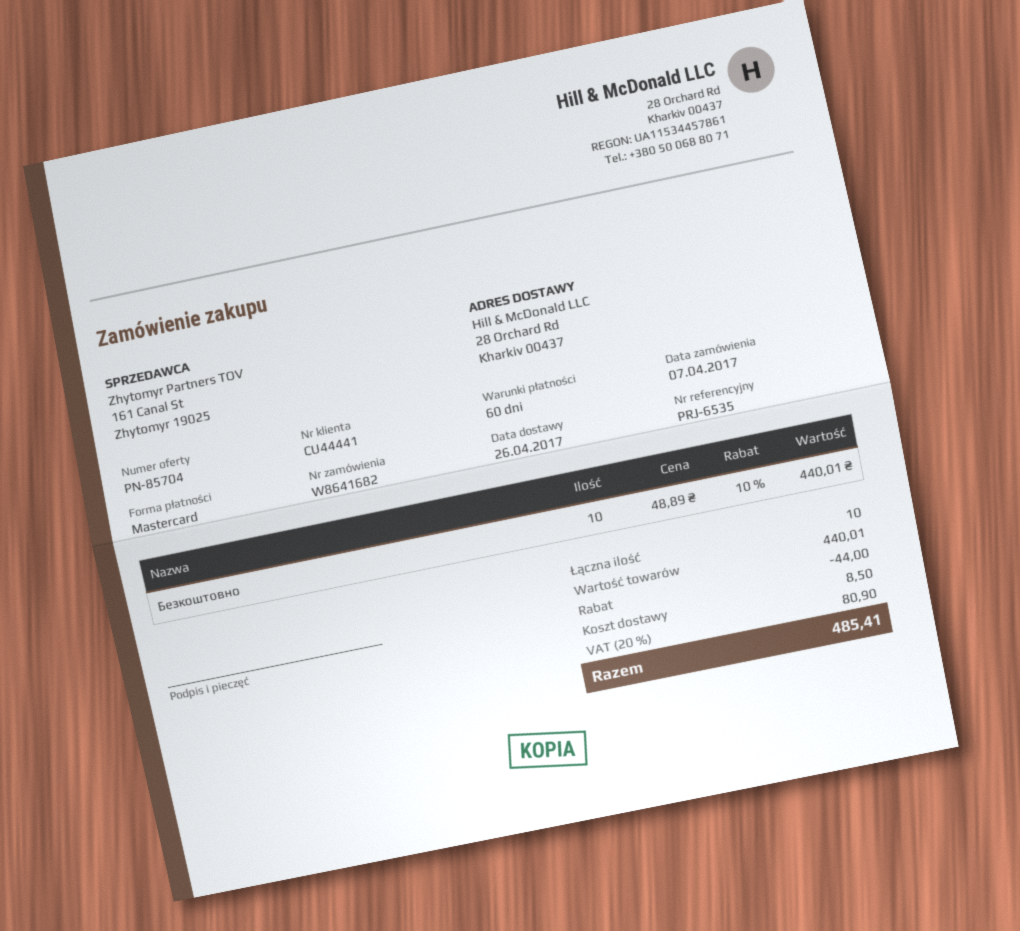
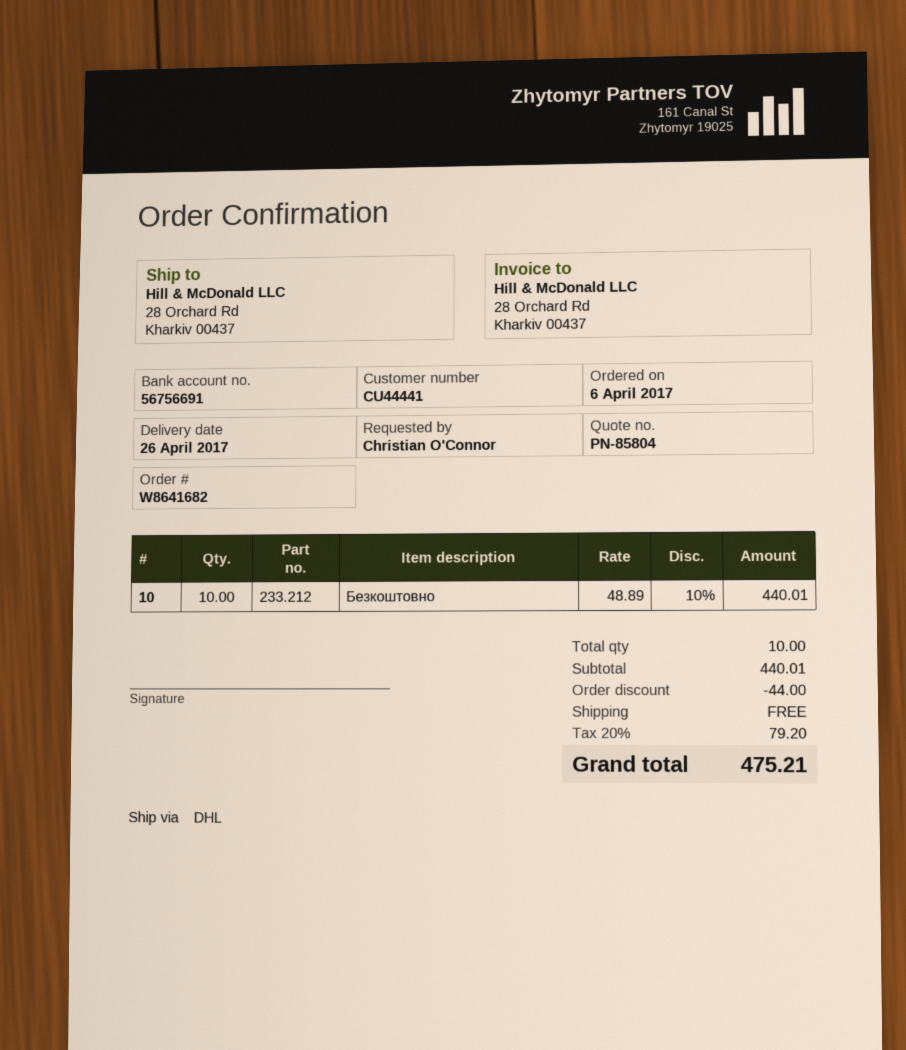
quote number: PN-85704 -> PN-85804
order date: 2017-04-07 -> 2017-04-06
shipping: 8.50 -> 0.00
tax: 20% = 80.90 -> 20% = 79.20
total: 485.41 -> 475.21

